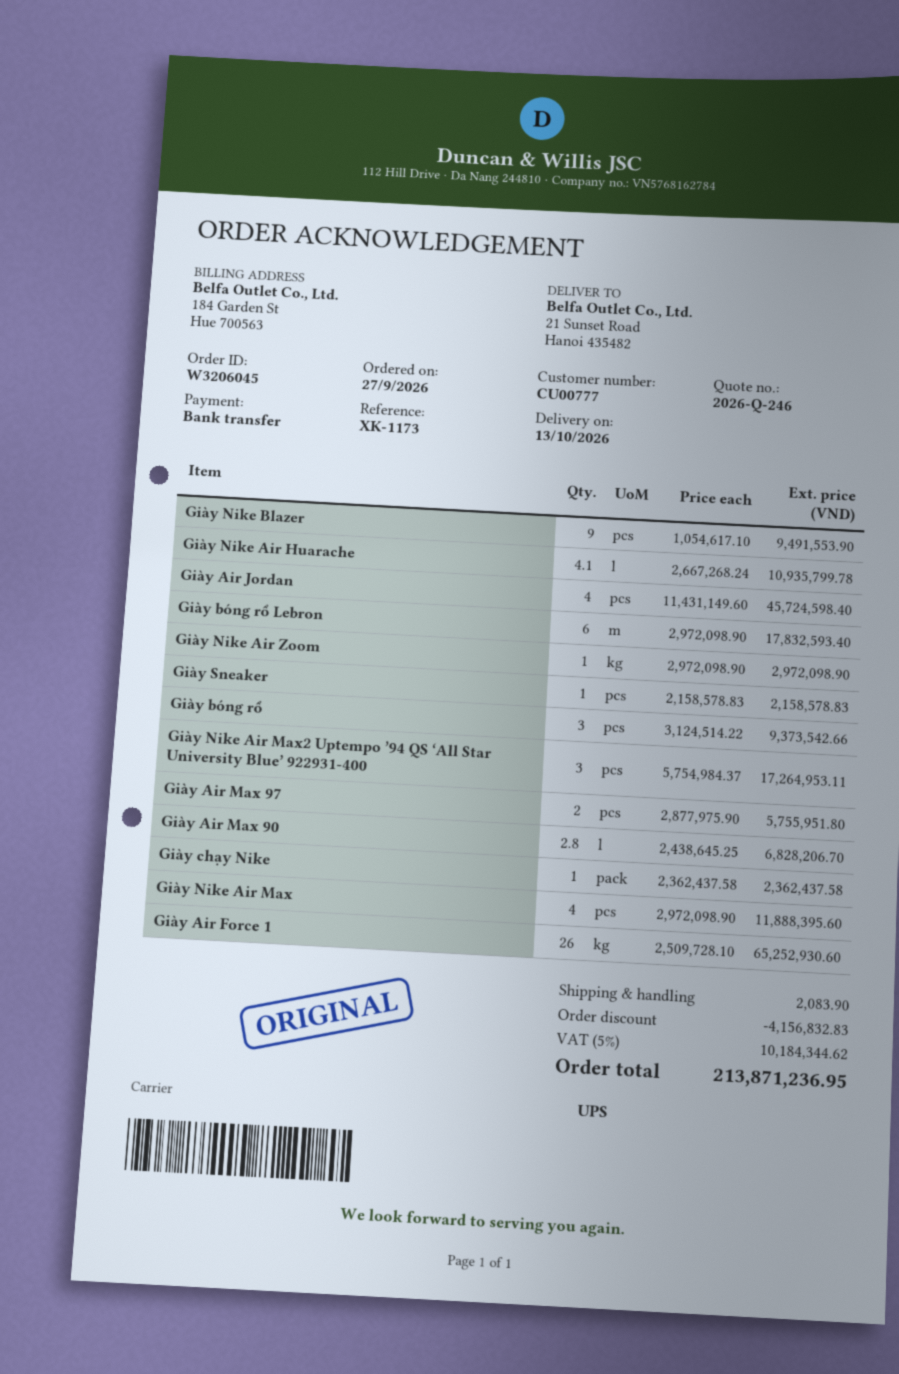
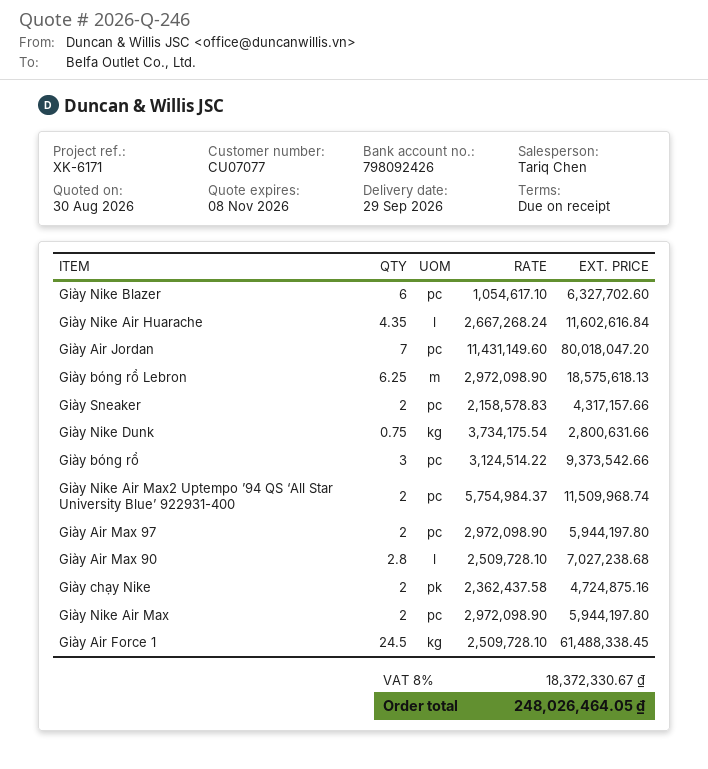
delivery date: 2026-10-13 -> 2026-09-29
customer number: CU00777 -> CU07077
reference: XK-1173 -> XK-6171
Giày Nike Blazer: 9 x 1054617.10 = 9491553.90 -> 6 x 1054617.10 = 6327702.60
Giày Nike Air Huarache: 4.1 x 2667268.24 = 10935799.78 -> 4.35 x 2667268.24 = 11602616.84
Giày Air Jordan: 4 x 11431149.60 = 45724598.40 -> 7 x 11431149.60 = 80018047.20
Giày bóng rổ Lebron: 6 x 2972098.90 = 17832593.40 -> 6.25 x 2972098.90 = 18575618.13
Giày Nike Air Zoom: 1 x 2972098.90 = 2972098.90 -> none
Giày Sneaker: 1 x 2158578.83 = 2158578.83 -> 2 x 2158578.83 = 4317157.66
Giày Nike Air Max2 Uptempo ’94 QS ‘All Star University Blue’ 922931-400: 3 x 5754984.37 = 17264953.11 -> 2 x 5754984.37 = 11509968.74
Giày Air Max 97: 2 x 2877975.90 = 5755951.80 -> 2 x 2972098.90 = 5944197.80
Giày Air Max 90: 2.8 x 2438645.25 = 6828206.70 -> 2.8 x 2509728.10 = 7027238.68
Giày chạy Nike: 1 x 2362437.58 = 2362437.58 -> 2 x 2362437.58 = 4724875.16
Giày Nike Air Max: 4 x 2972098.90 = 11888395.60 -> 2 x 2972098.90 = 5944197.80
Giày Air Force 1: 26 x 2509728.10 = 65252930.60 -> 24.5 x 2509728.10 = 61488338.45
Giày Nike Dunk: none -> 0.75 x 3734175.54 = 2800631.66
discount: 4156832.83 -> none
shipping: 2083.90 -> none
tax: 5% = 10184344.62 -> 8% = 18372330.67
total: 213871236.95 -> 248026464.05

